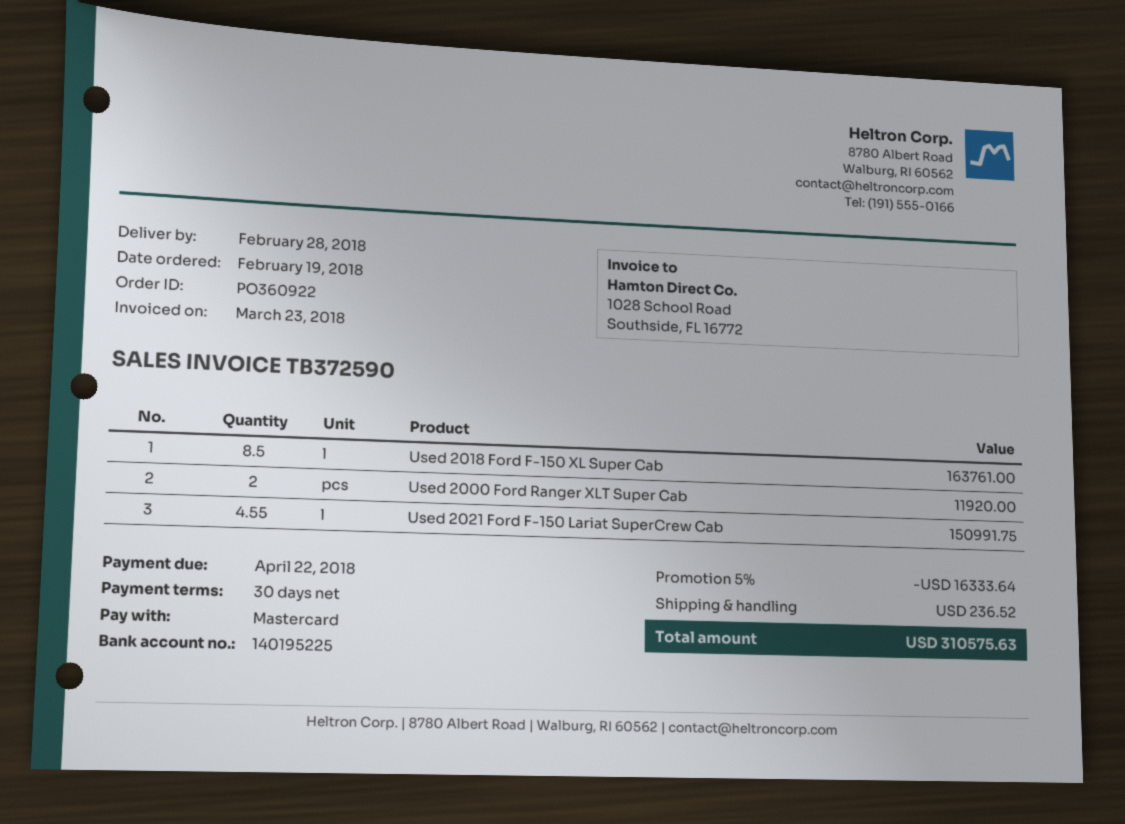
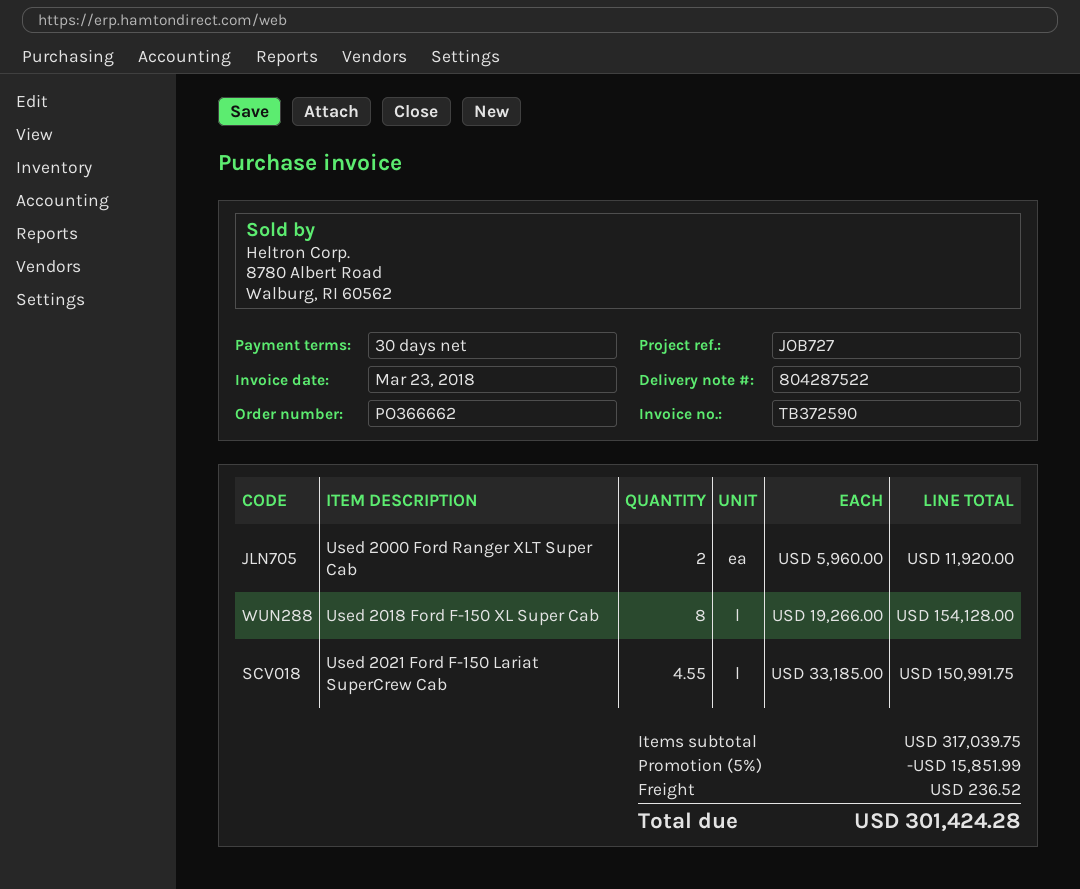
order number: PO360922 -> PO366662
Used 2018 Ford F-150 XL Super Cab: 8.5 for 163761.00 -> 8 for 154128.00
discount: 5% = 16333.64 -> 5% = 15851.99
total: 310575.63 -> 301424.28

